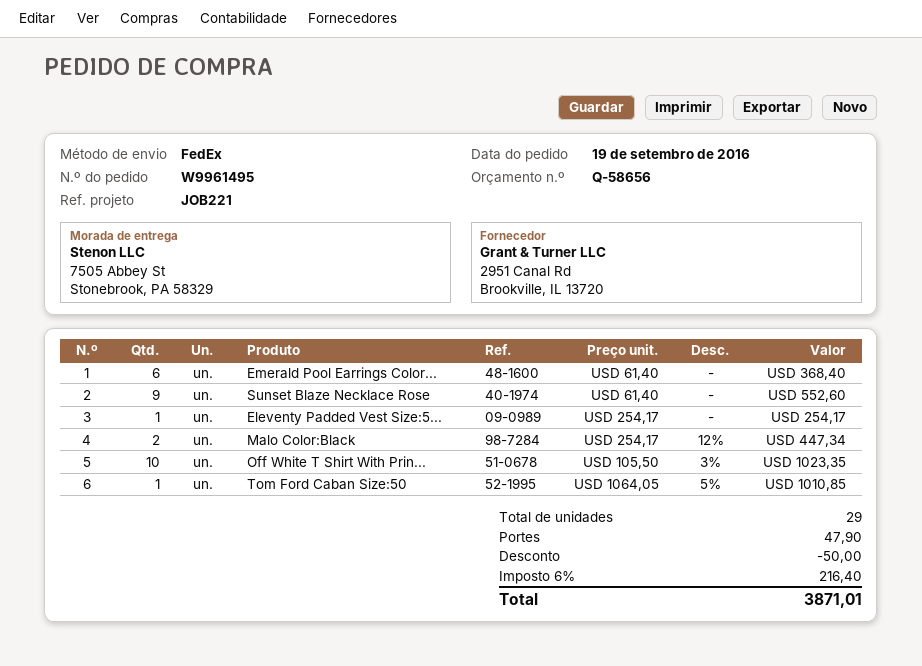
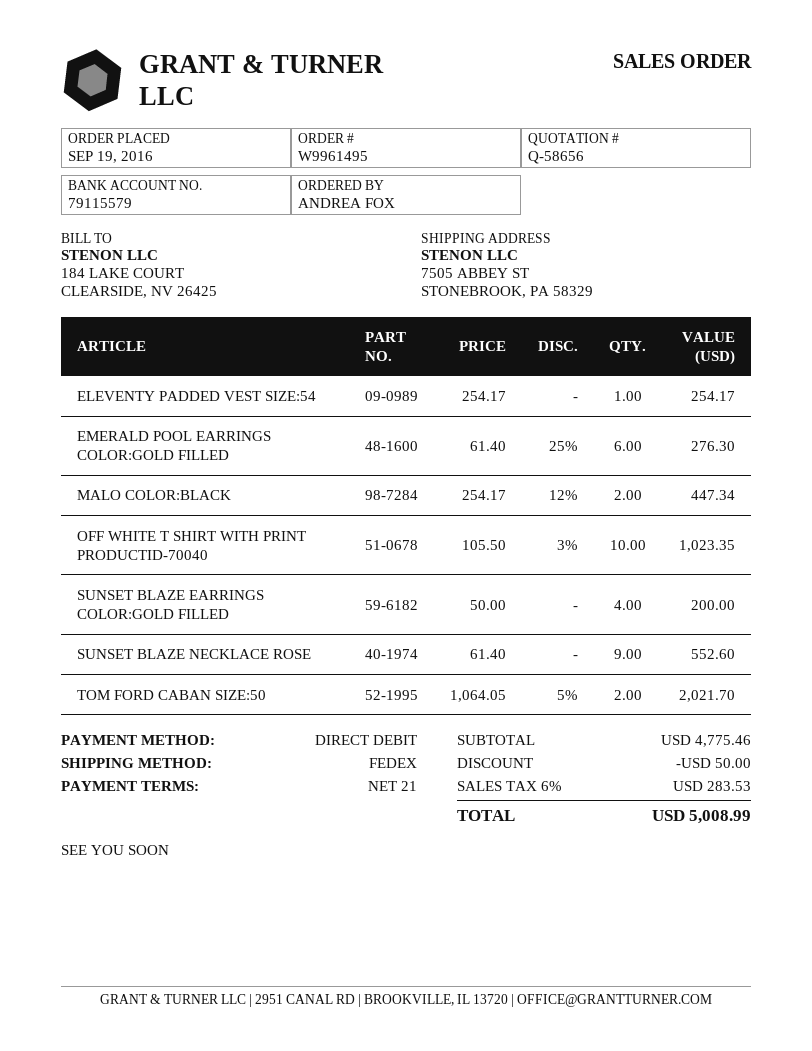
Emerald Pool Earrings Color...: 6 x 61.40 = 368.40 -> 6 x 61.40 - 25% = 276.30
Tom Ford Caban Size:50: 1 x 1064.05 - 5% = 1010.85 -> 2 x 1064.05 - 5% = 2021.70
SUNSET BLAZE EARRINGS COLOR:GOLD FILLED: none -> 4 x 50.00 = 200.00
shipping: 47.90 -> none
tax: 6% = 216.40 -> 6% = 283.53
total: 3871.01 -> 5008.99

